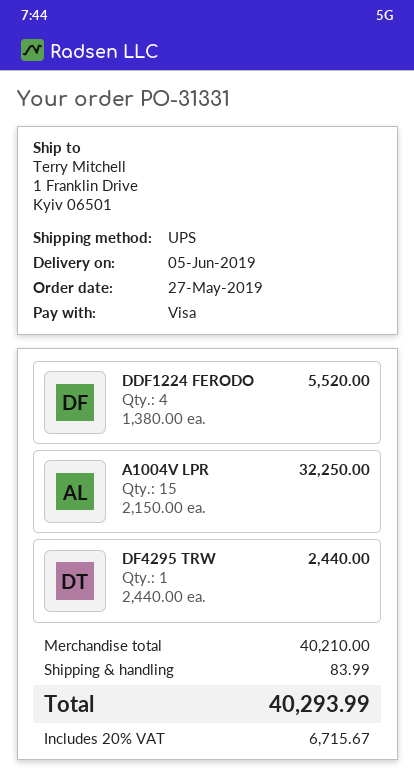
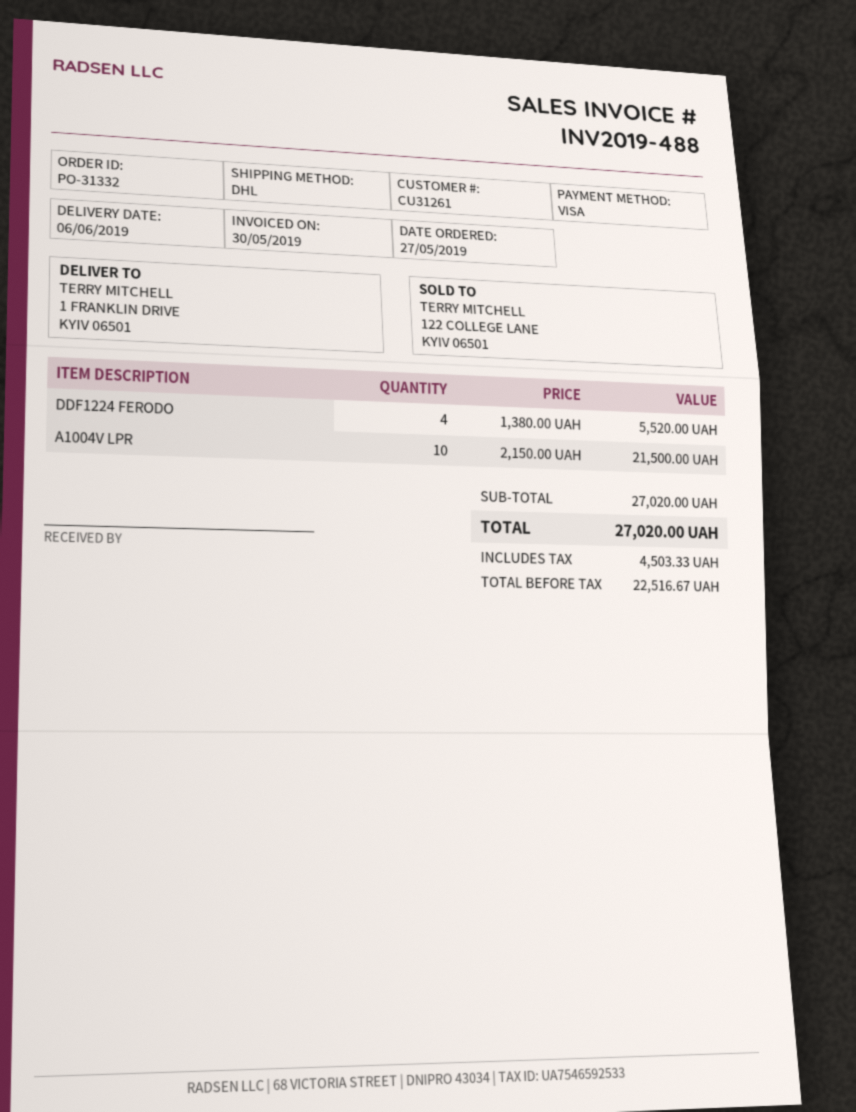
order number: PO-31331 -> PO-31332
delivery date: 2019-06-05 -> 2019-06-06
shipping method: UPS -> DHL
A1004V LPR: 15 x 2150.00 = 32250.00 -> 10 x 2150.00 = 21500.00
DF4295 TRW: 1 x 2440.00 = 2440.00 -> none
subtotal: 40210.00 -> 27020.00
shipping: 83.99 -> none
tax: 6715.67 -> 4503.33
total: 40293.99 -> 27020.00

